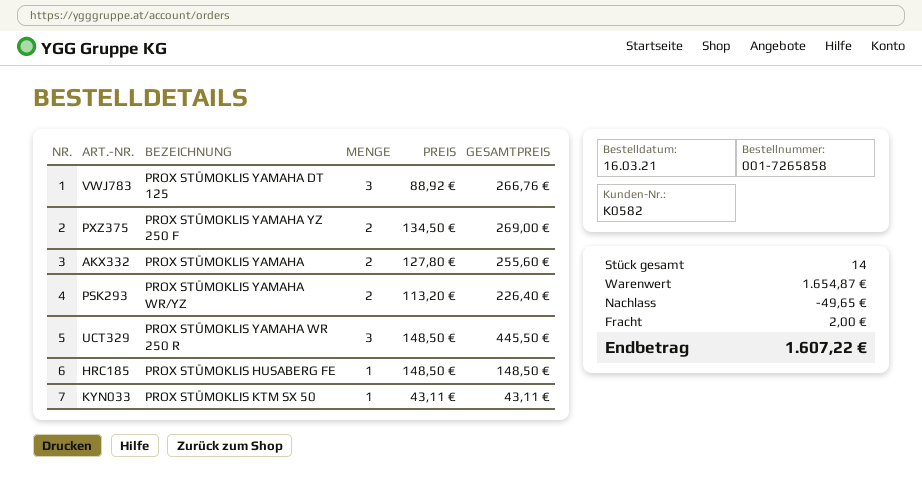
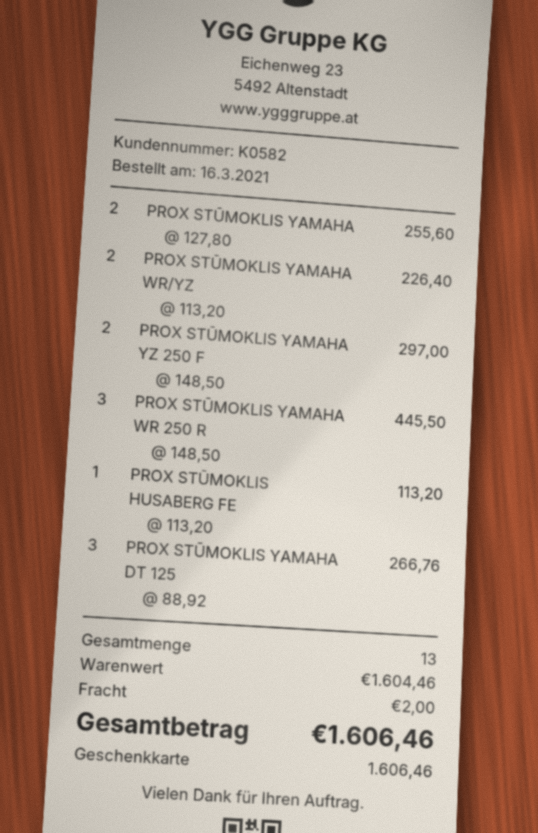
PROX STŪMOKLIS YAMAHA YZ 250 F: 2 x 134.50 = 269.00 -> 2 x 148.50 = 297.00
PROX STŪMOKLIS HUSABERG FE: 1 x 148.50 = 148.50 -> 1 x 113.20 = 113.20
PROX STŪMOKLIS KTM SX 50: 1 x 43.11 = 43.11 -> none
total quantity: 14 -> 13
subtotal: 1654.87 -> 1604.46
discount: 49.65 -> none
total: 1607.22 -> 1606.46

